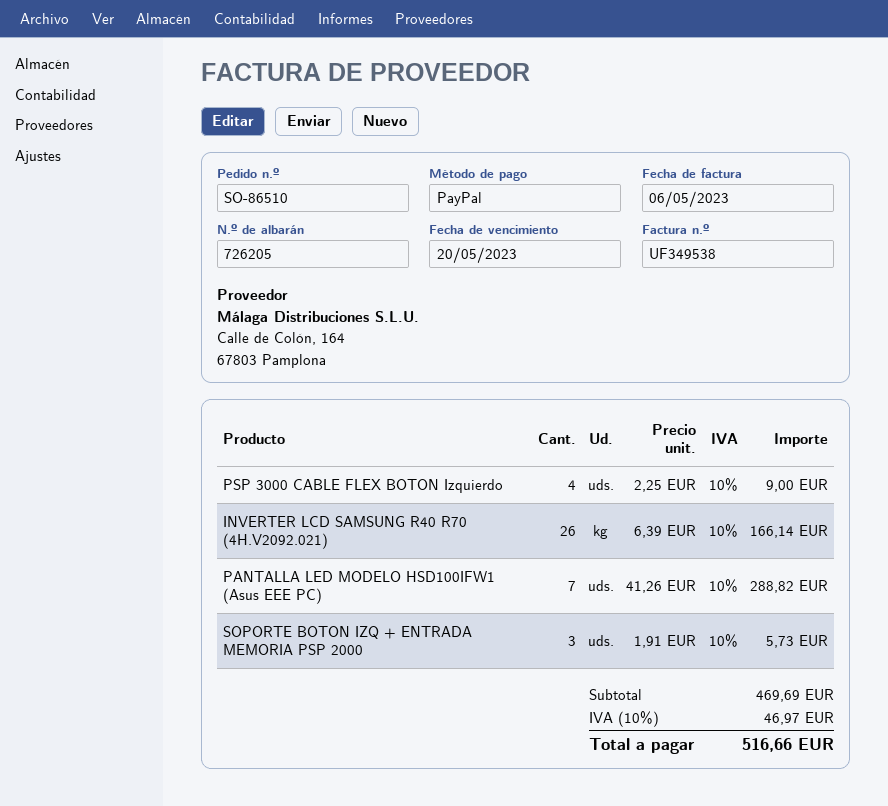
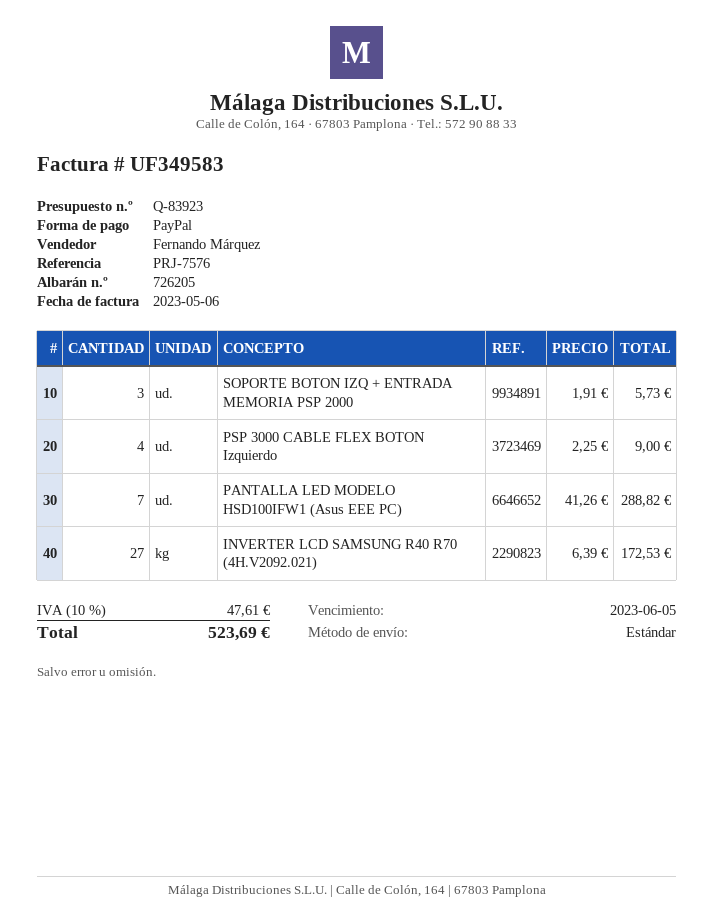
invoice number: UF349538 -> UF349583
due date: 2023-05-20 -> 2023-06-05
INVERTER LCD SAMSUNG R40 R70 (4H.V2092.021): 26 x 6.39 = 166.14 -> 27 x 6.39 = 172.53
tax: 10% = 46.97 -> 10% = 47.61
total: 516.66 -> 523.69

